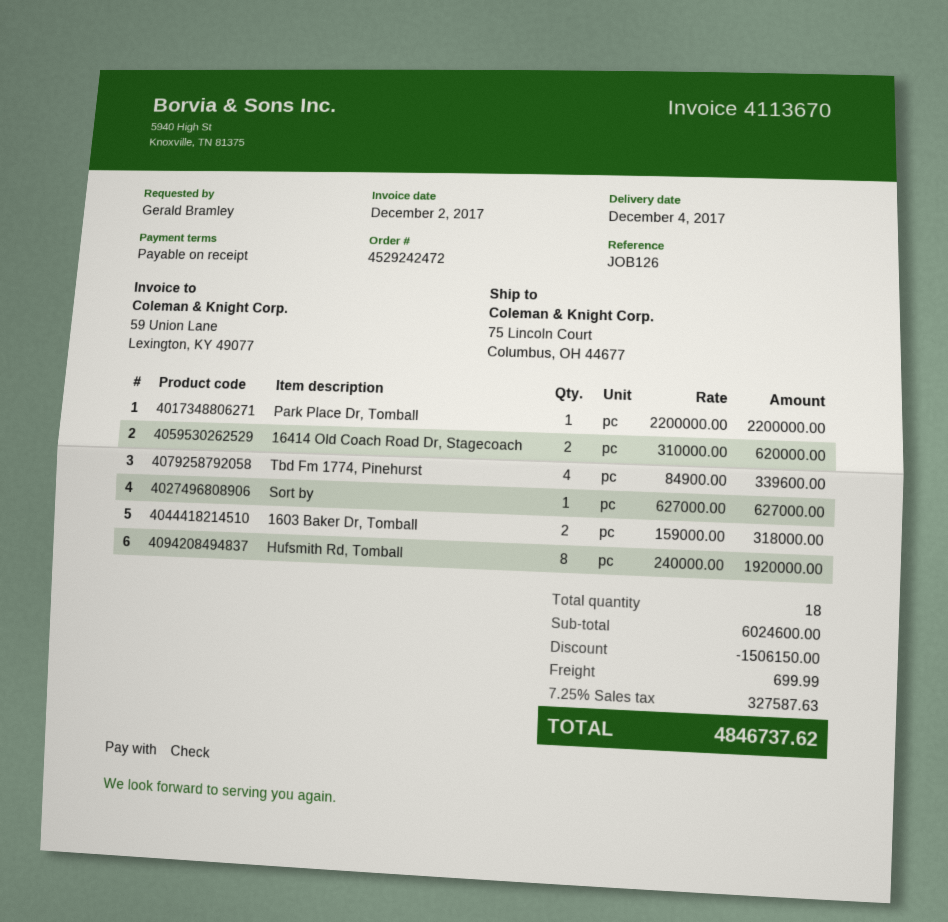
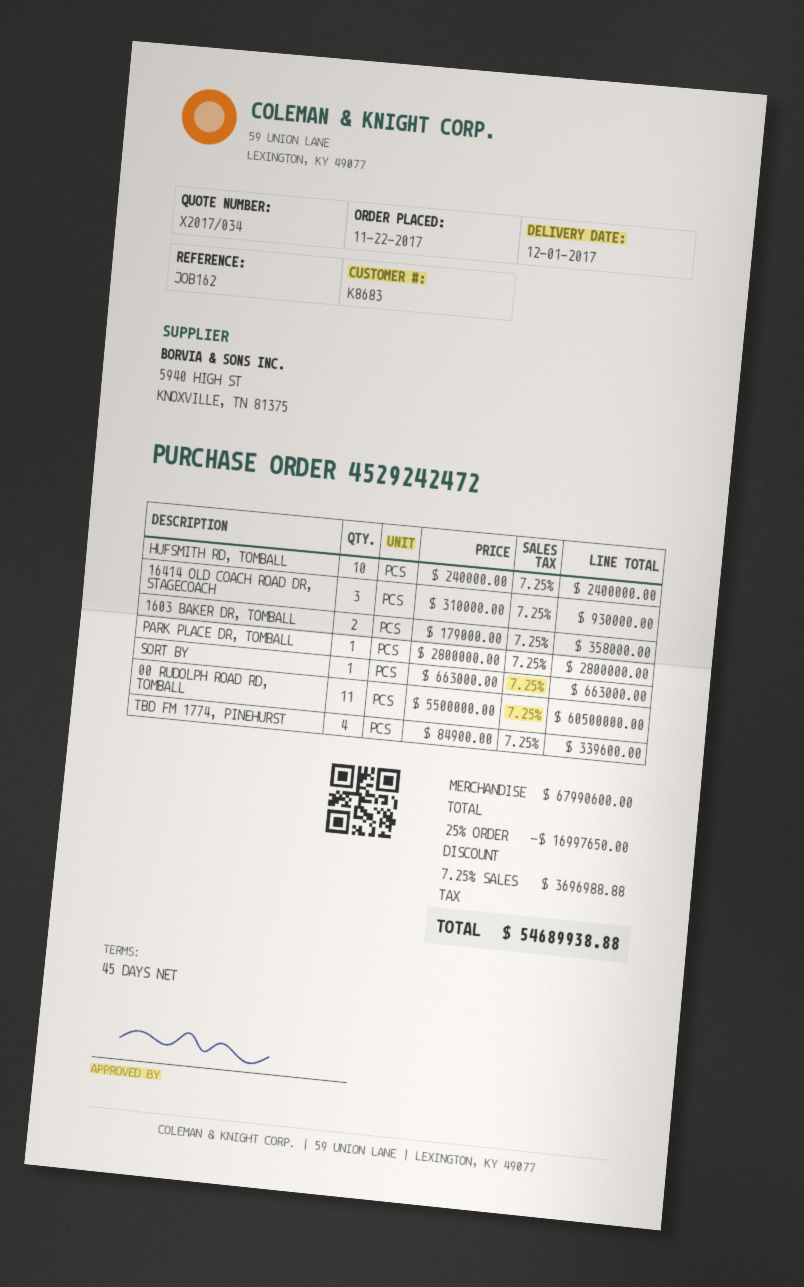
delivery date: 2017-12-04 -> 2017-12-01
payment terms: on receipt -> 45 days
reference: JOB126 -> JOB162
Park Place Dr, Tomball: 1 x 2200000.00 = 2200000.00 -> 1 x 2800000.00 = 2800000.00
16414 Old Coach Road Dr, Stagecoach: 2 x 310000.00 = 620000.00 -> 3 x 310000.00 = 930000.00
Sort by: 1 x 627000.00 = 627000.00 -> 1 x 663000.00 = 663000.00
1603 Baker Dr, Tomball: 2 x 159000.00 = 318000.00 -> 2 x 179000.00 = 358000.00
Hufsmith Rd, Tomball: 8 x 240000.00 = 1920000.00 -> 10 x 240000.00 = 2400000.00
00 RUDOLPH ROAD RD, TOMBALL: none -> 11 x 5500000.00 = 60500000.00
subtotal: 6024600.00 -> 67990600.00
discount: 1506150.00 -> 16997650.00
shipping: 699.99 -> none
tax: 7.25% = 327587.63 -> 7.25% = 3696988.88
total: 4846737.62 -> 54689938.88

